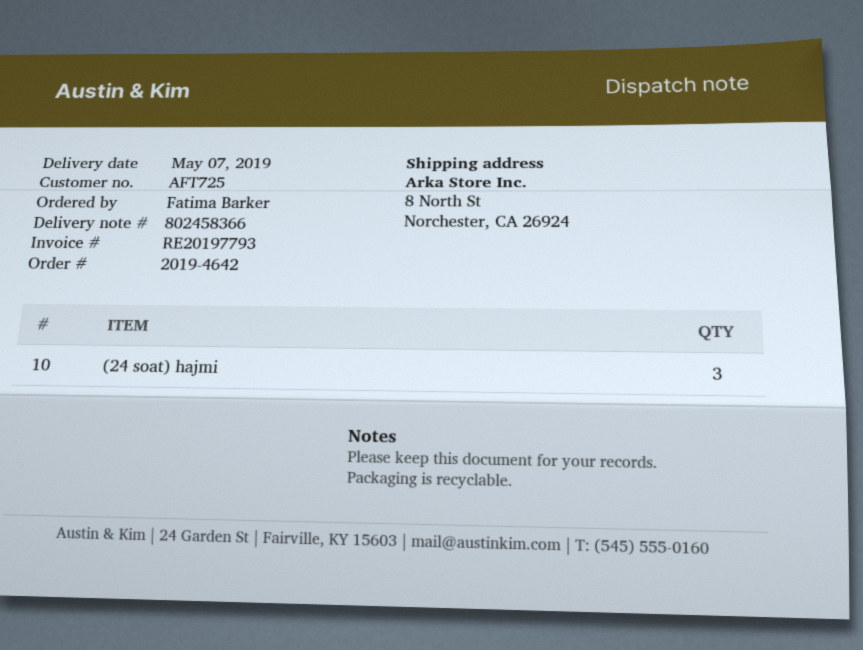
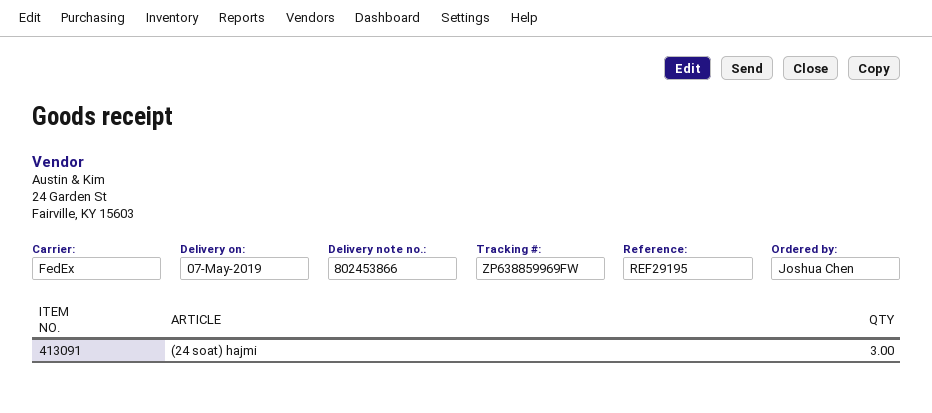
delivery note number: 802458366 -> 802453866
ordered by: Fatima Barker -> Joshua Chen

